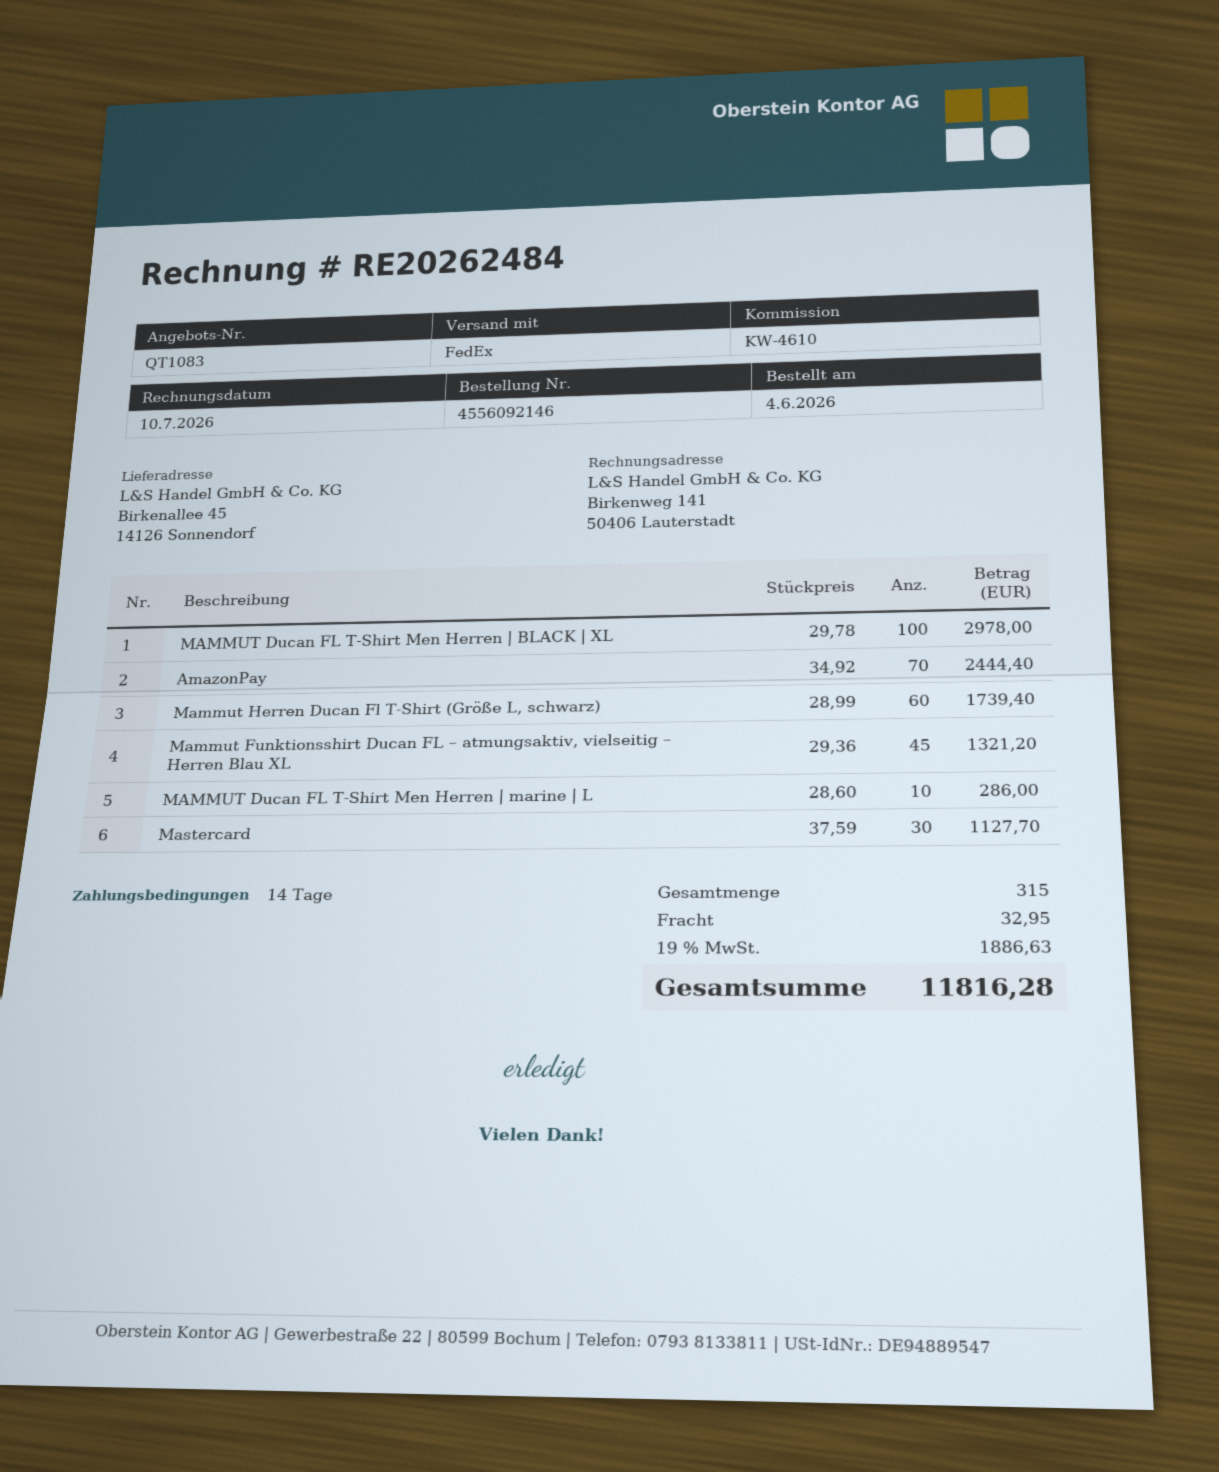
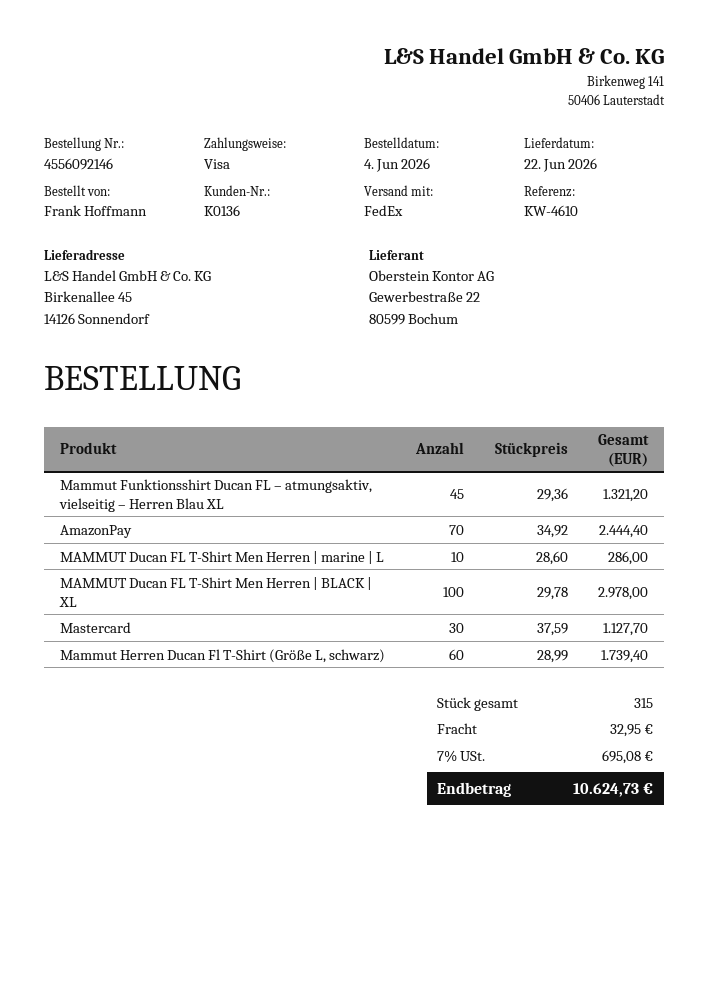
tax: 19% = 1886.63 -> 7% = 695.08
total: 11816.28 -> 10624.73

